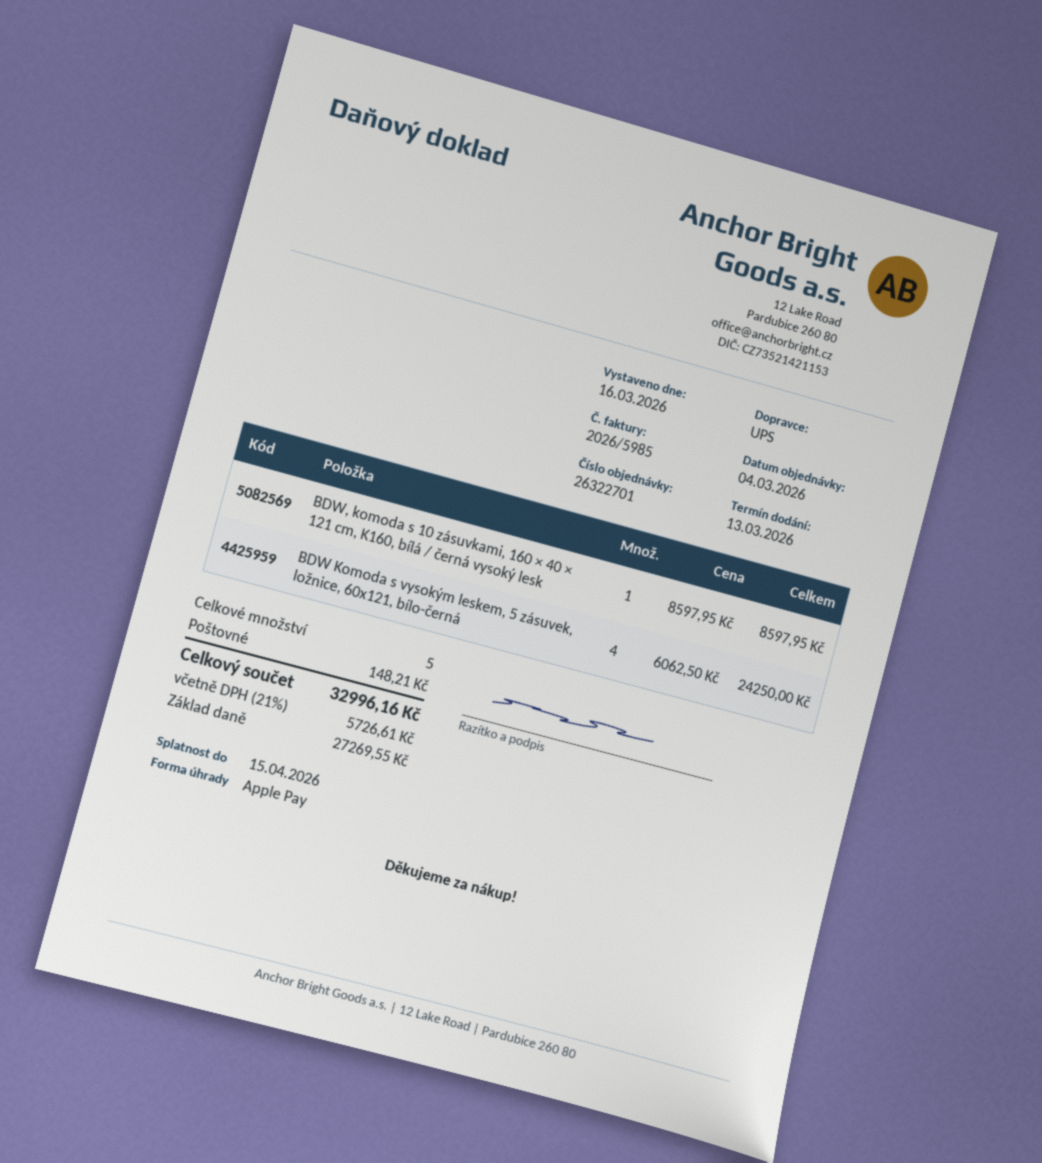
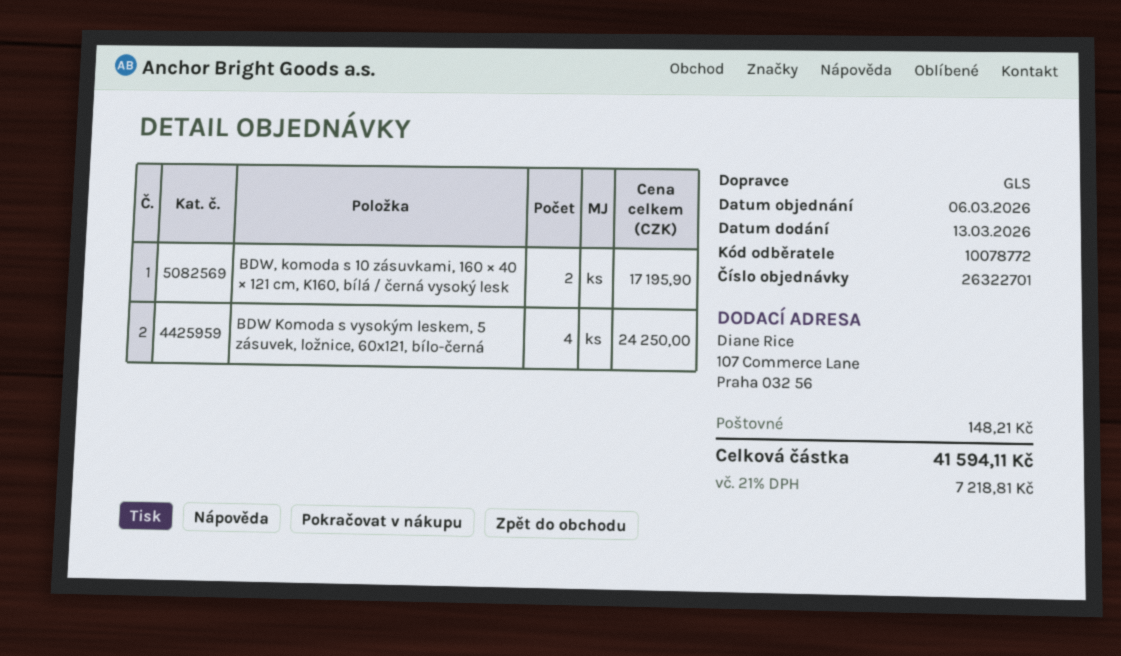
order date: 2026-03-04 -> 2026-03-06
shipping method: UPS -> GLS
BDW, komoda s 10 zásuvkami, 160 × 40 × 121 cm, K160, bílá / černá vysoký lesk: 1 for 8597.95 -> 2 for 17195.90
tax: 21% = 5726.61 -> 21% = 7218.81
total: 32996.16 -> 41594.11

